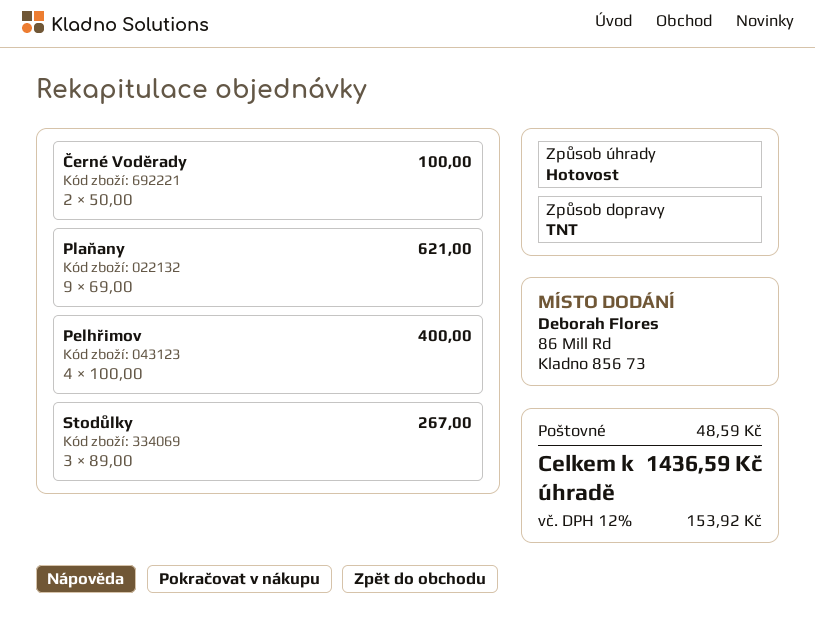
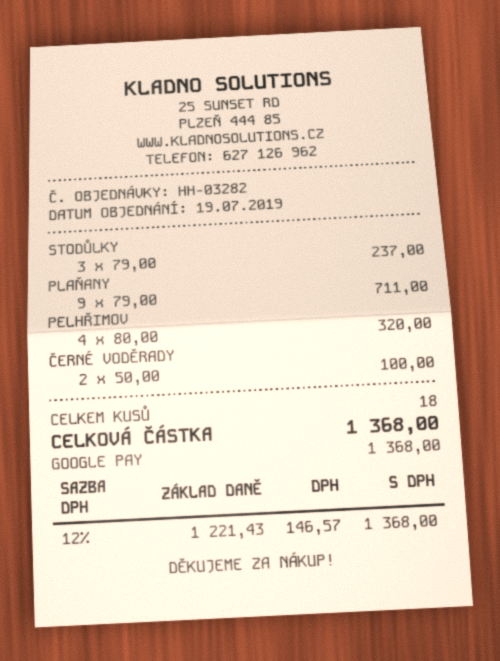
payment method: cash -> Google Pay
Plaňany: 9 x 69.00 = 621.00 -> 9 x 79.00 = 711.00
Pelhřimov: 4 x 100.00 = 400.00 -> 4 x 80.00 = 320.00
Stodůlky: 3 x 89.00 = 267.00 -> 3 x 79.00 = 237.00
shipping: 48.59 -> none
tax: 12% = 153.92 -> 12% = 146.57
total: 1436.59 -> 1368.00

